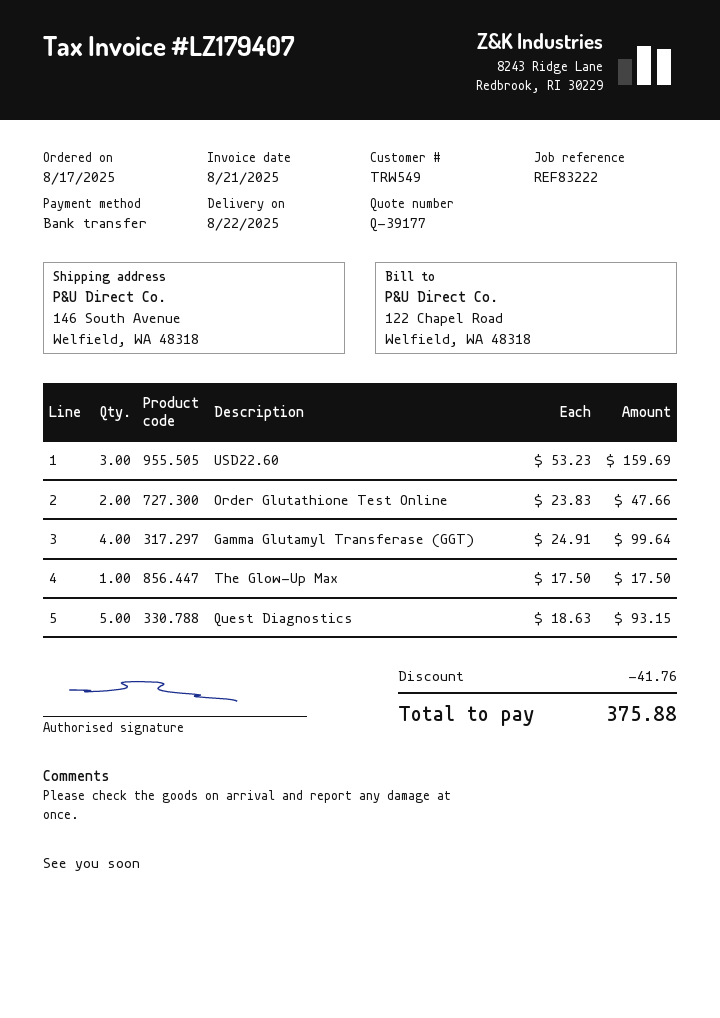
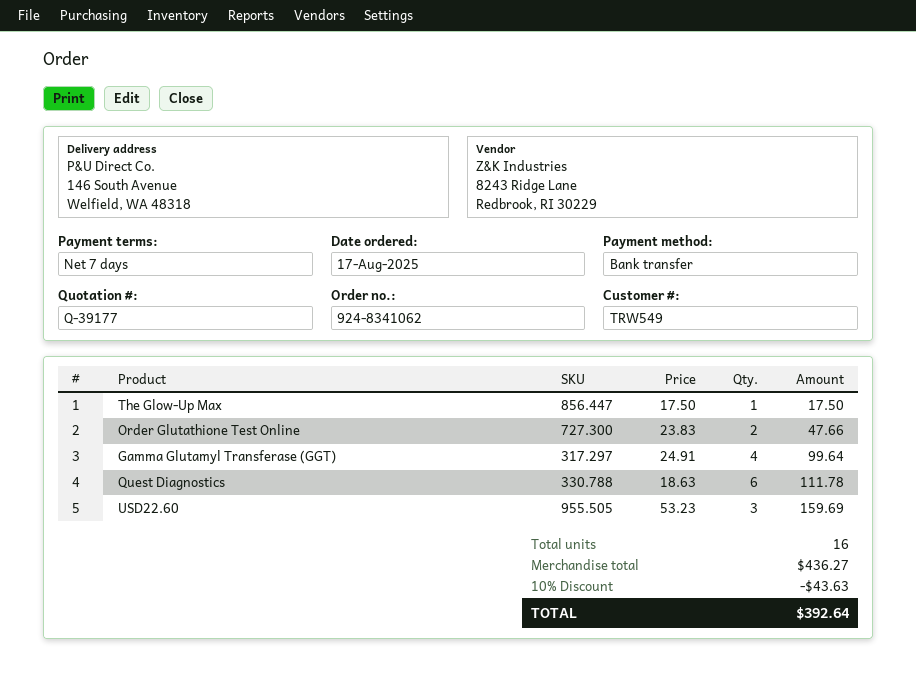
Quest Diagnostics: 5 x 18.63 = 93.15 -> 6 x 18.63 = 111.78
discount: 41.76 -> 43.63
total: 375.88 -> 392.64

